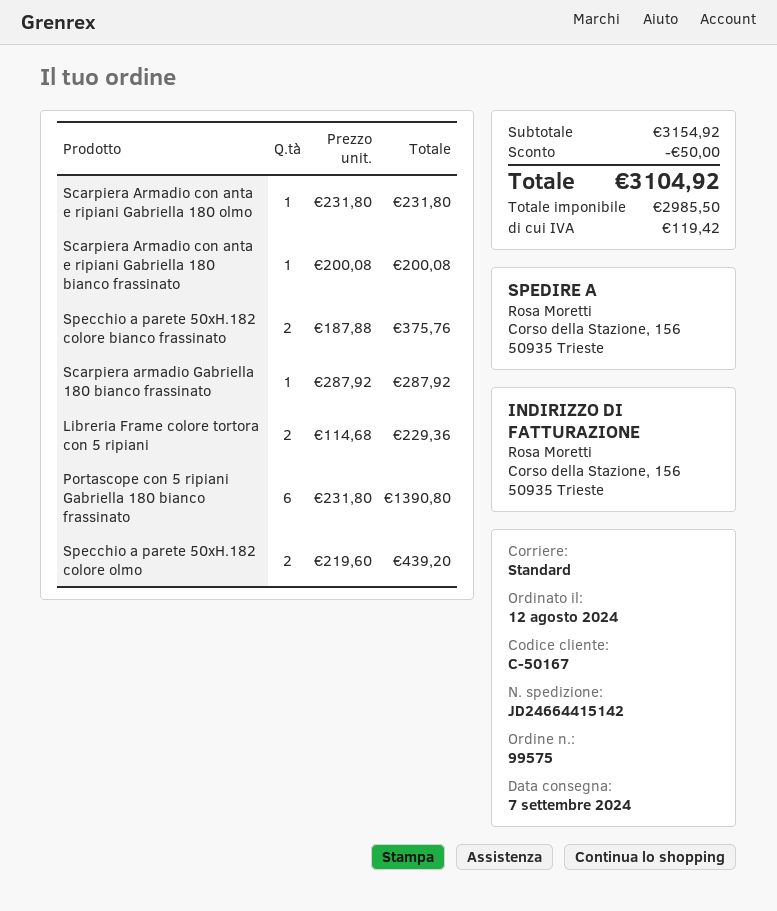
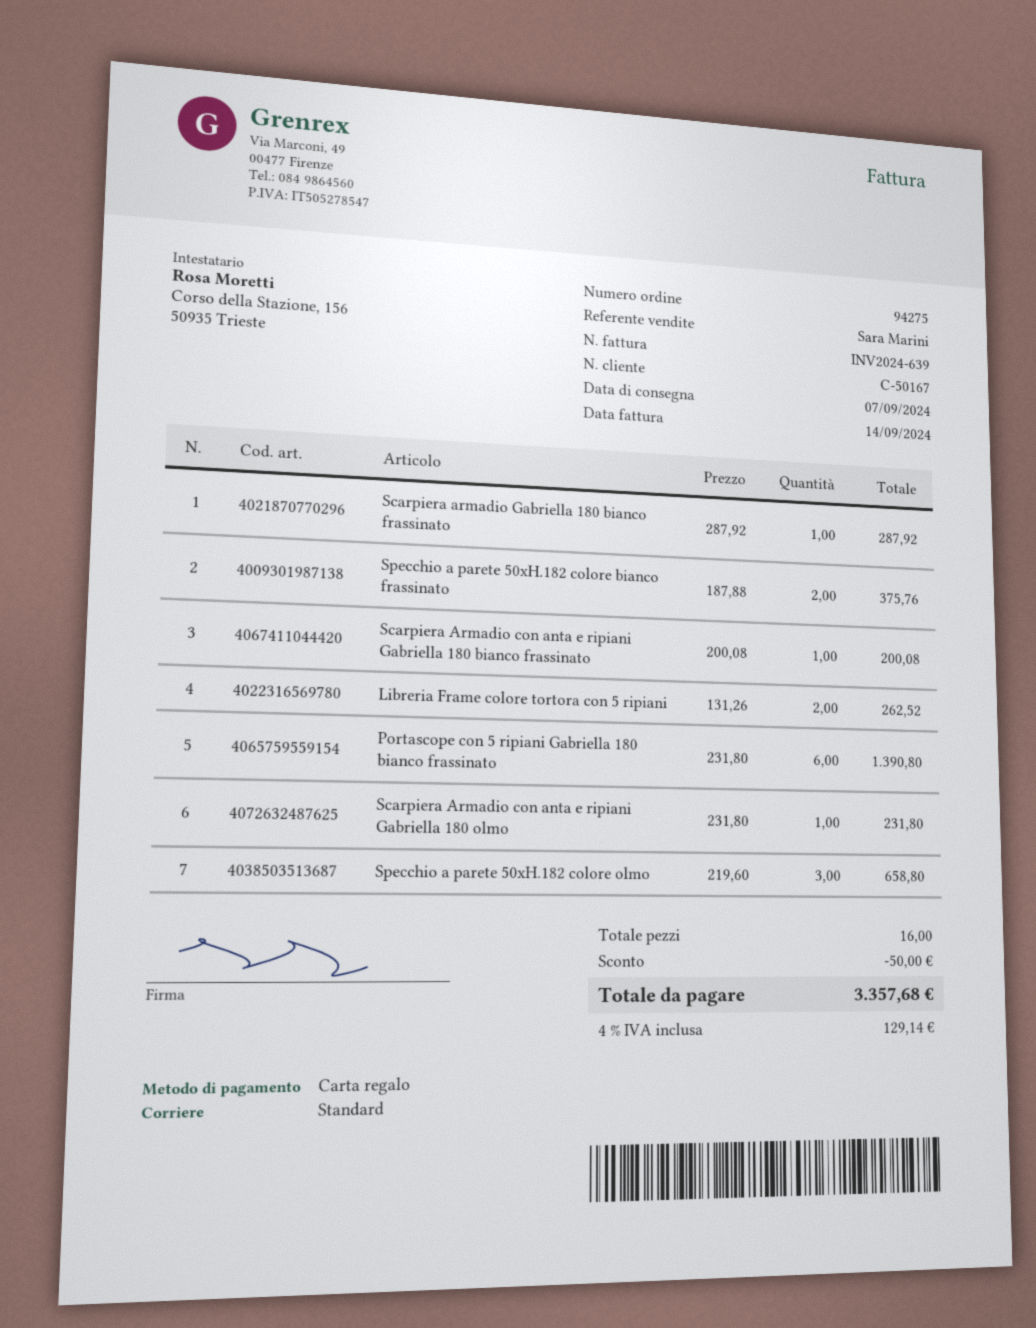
order number: 99575 -> 94275
Libreria Frame colore tortora con 5 ripiani: 2 x 114.68 = 229.36 -> 2 x 131.26 = 262.52
Specchio a parete 50xH.182 colore olmo: 2 x 219.60 = 439.20 -> 3 x 219.60 = 658.80
tax: 119.42 -> 129.14
total: 3104.92 -> 3357.68

